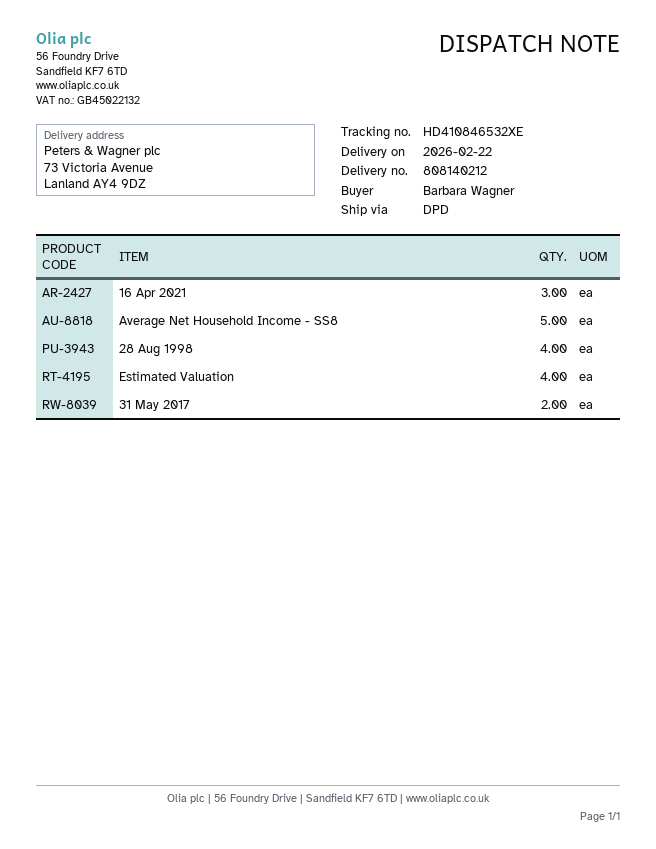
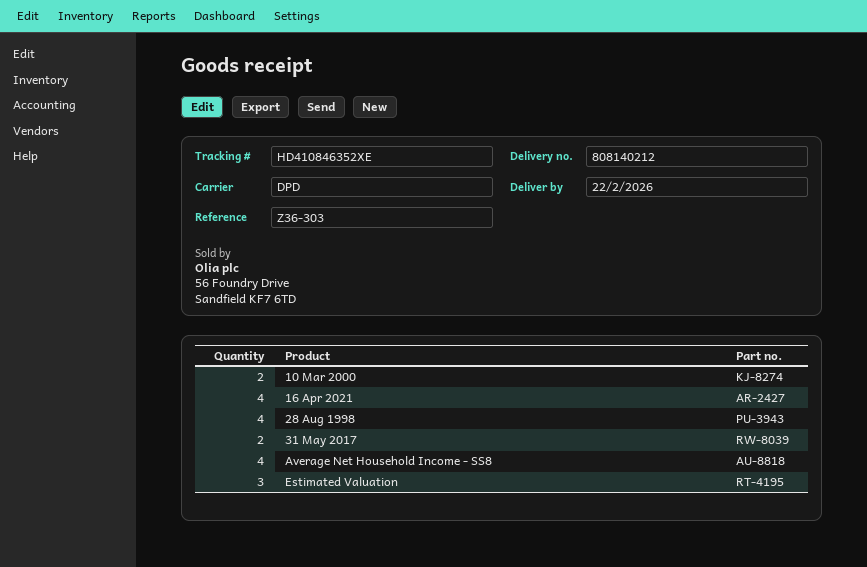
tracking number: HD410846532XE -> HD410846352XE
16 Apr 2021: 3 -> 4
Average Net Household Income - SS8: 5 -> 4
Estimated Valuation: 4 -> 3
10 Mar 2000: none -> 2

